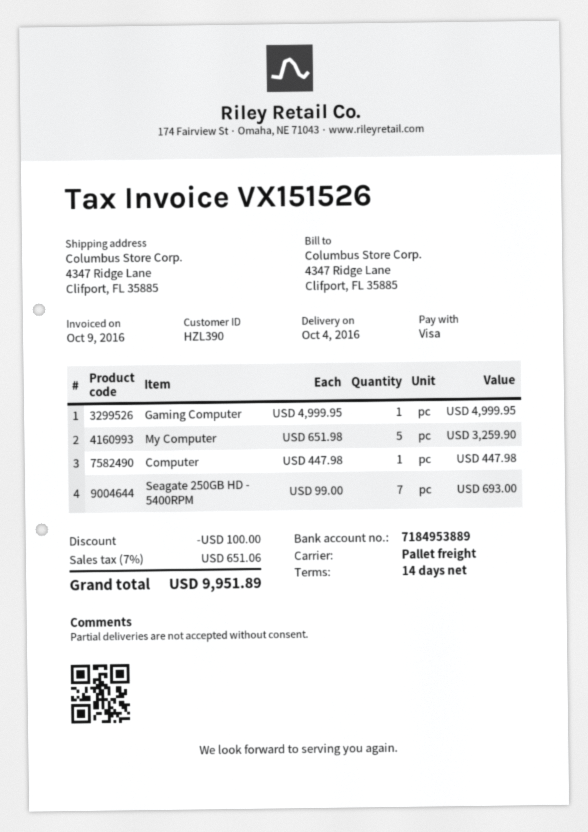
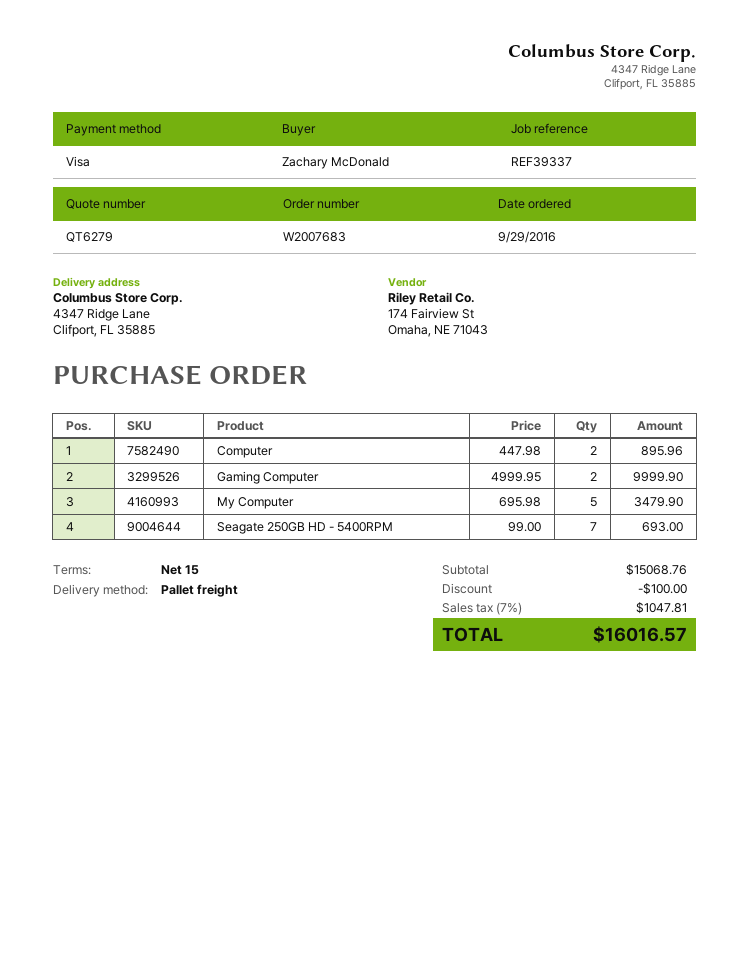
payment terms: 14 days -> 15 days
Gaming Computer: 1 x 4999.95 = 4999.95 -> 2 x 4999.95 = 9999.90
My Computer: 5 x 651.98 = 3259.90 -> 5 x 695.98 = 3479.90
Computer: 1 x 447.98 = 447.98 -> 2 x 447.98 = 895.96
tax: 7% = 651.06 -> 7% = 1047.81
total: 9951.89 -> 16016.57

